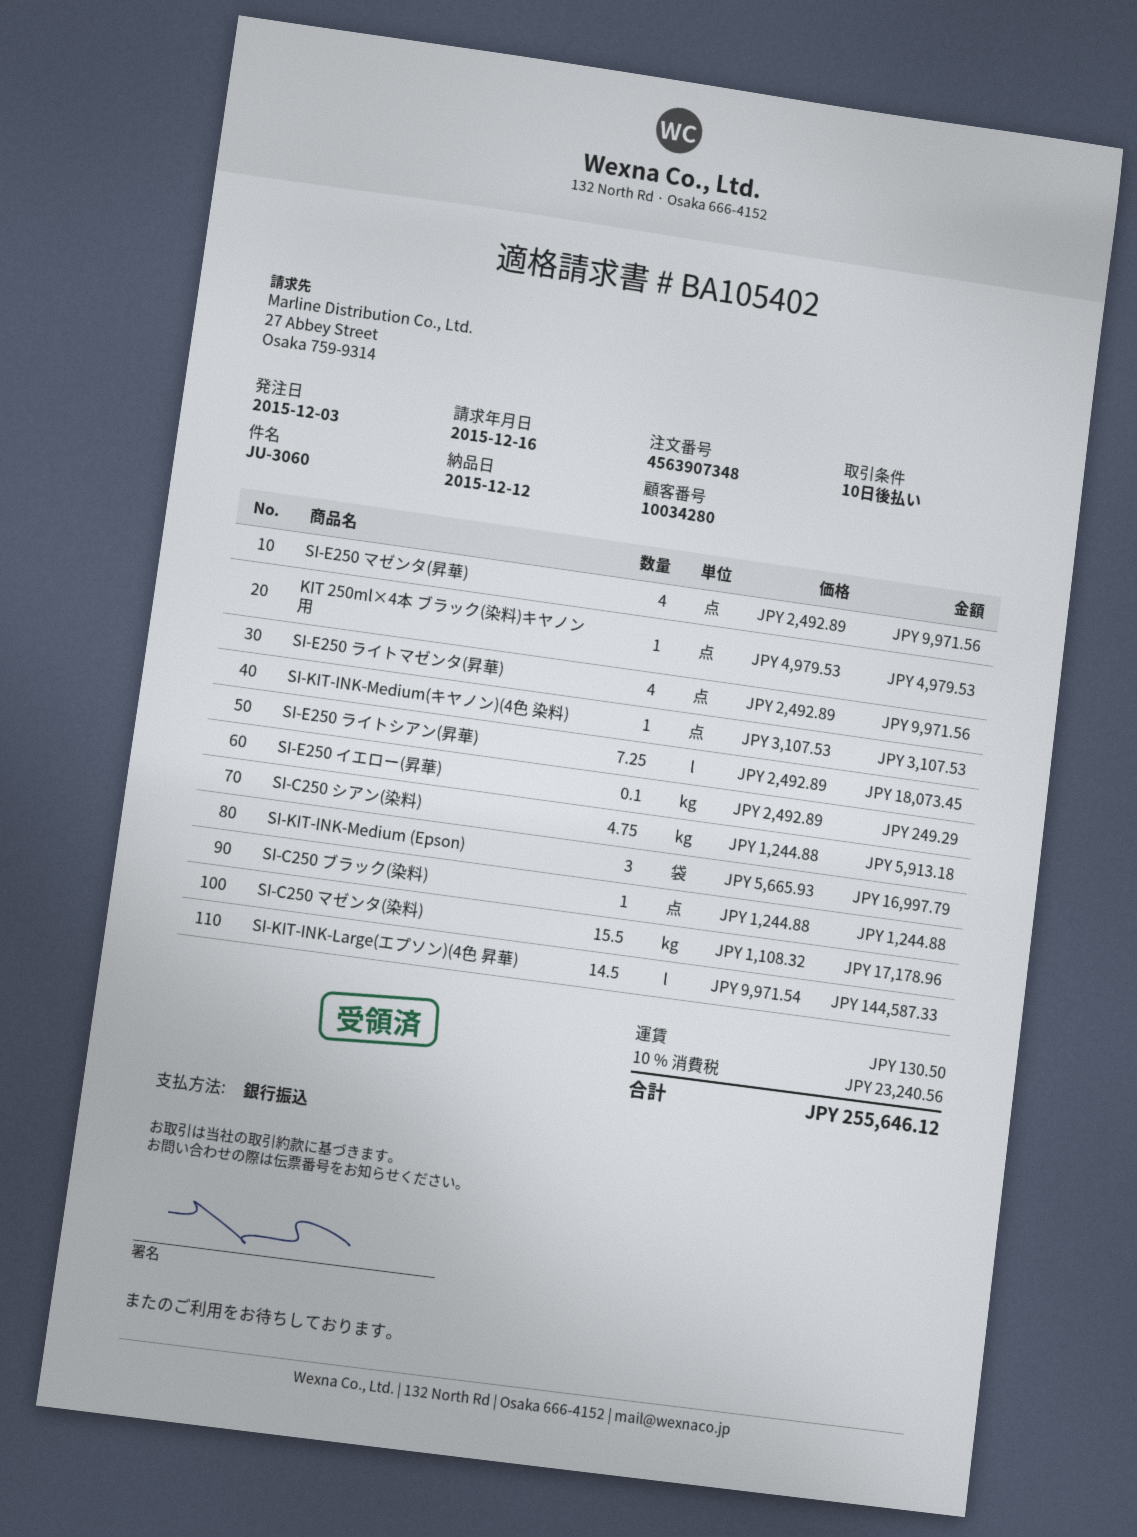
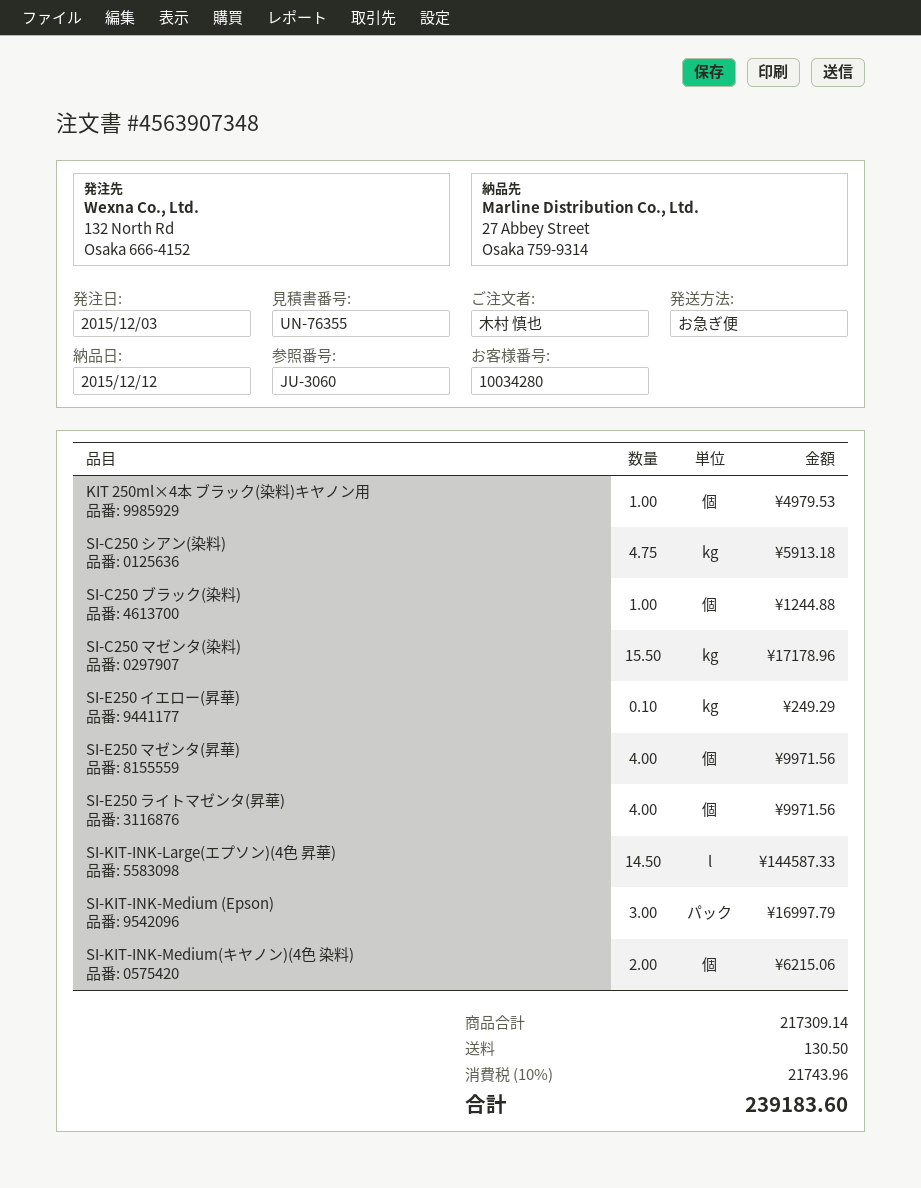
SI-KIT-INK-Medium(キヤノン)(4色 染料): 1 for 3107.53 -> 2 for 6215.06
SI-E250 ライトシアン(昇華): 7.25 for 18073.45 -> none
tax: 10% = 23240.56 -> 10% = 21743.96
total: 255646.12 -> 239183.60

